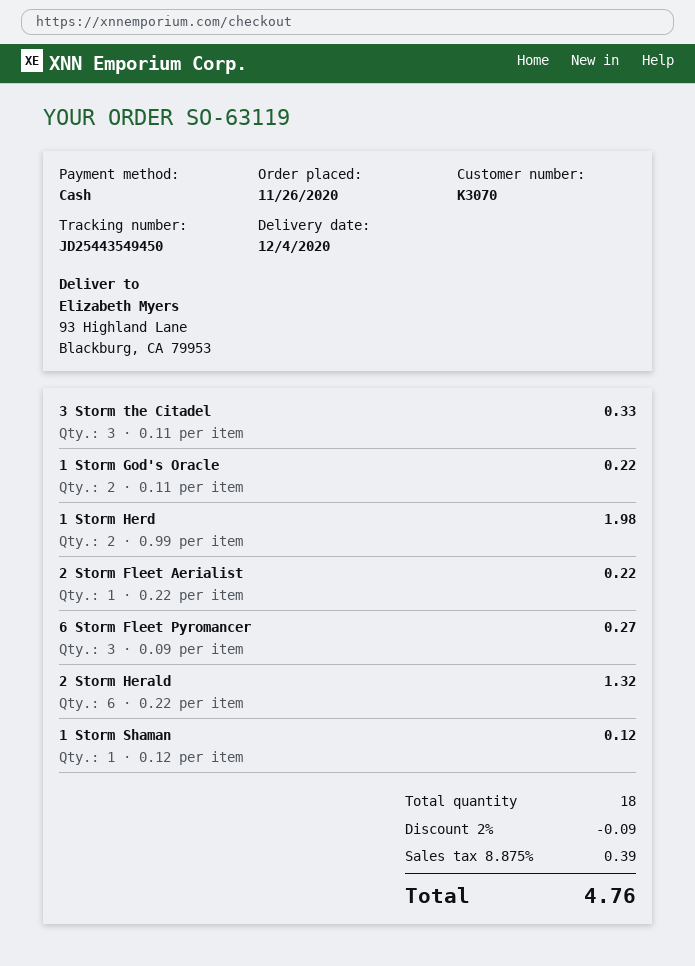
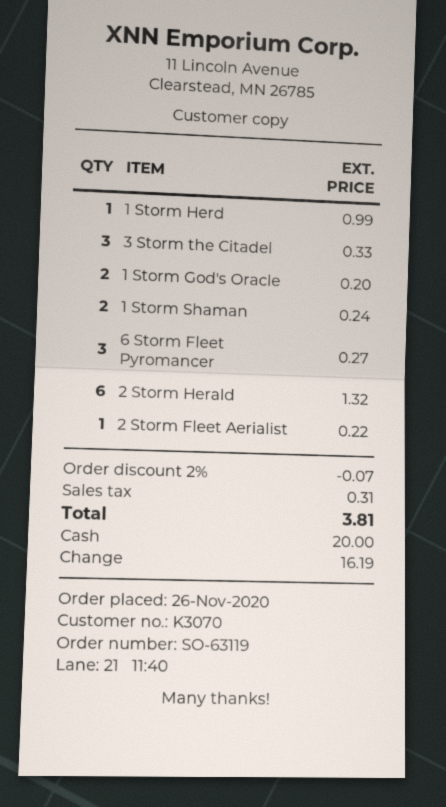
1 Storm God's Oracle: 2 for 0.22 -> 2 for 0.20
1 Storm Herd: 2 for 1.98 -> 1 for 0.99
1 Storm Shaman: 1 for 0.12 -> 2 for 0.24
discount: 2% = 0.09 -> 2% = 0.07
tax: 0.39 -> 0.31
total: 4.76 -> 3.81

